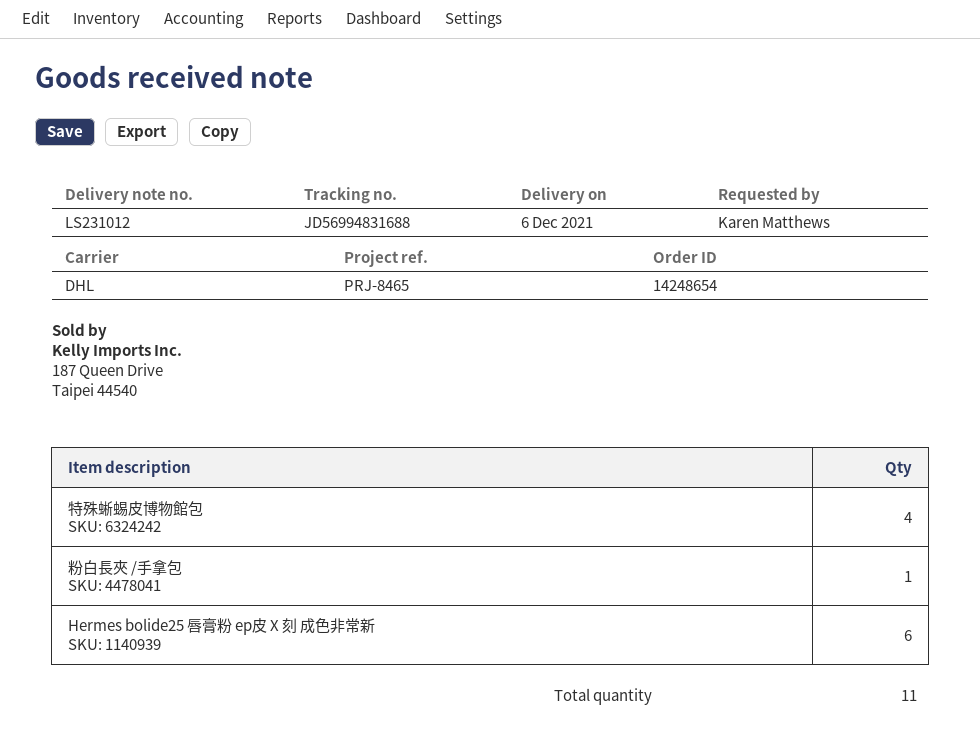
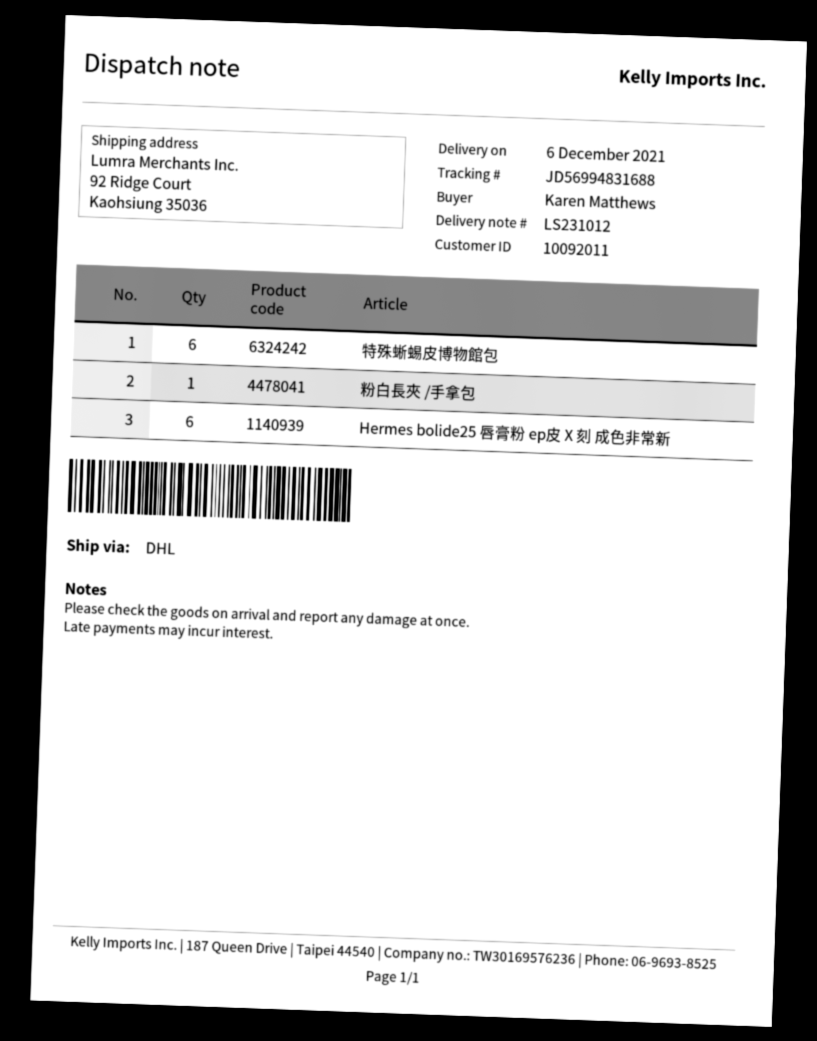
特殊蜥蜴皮博物館包: 4 -> 6

